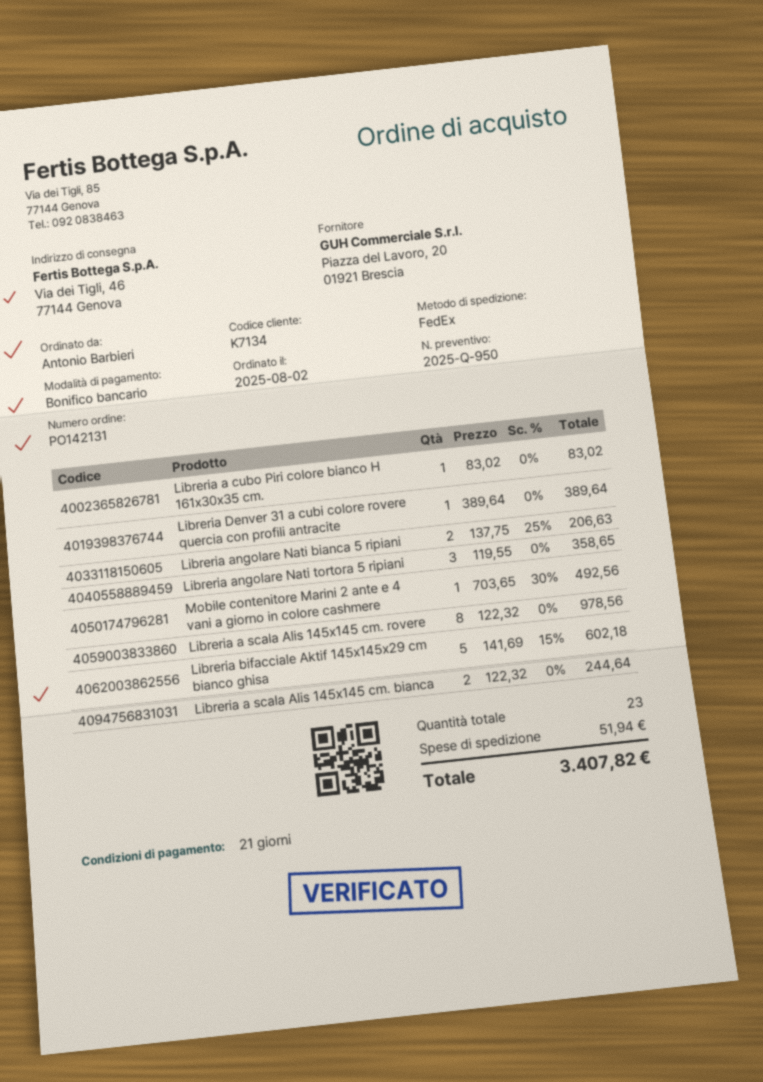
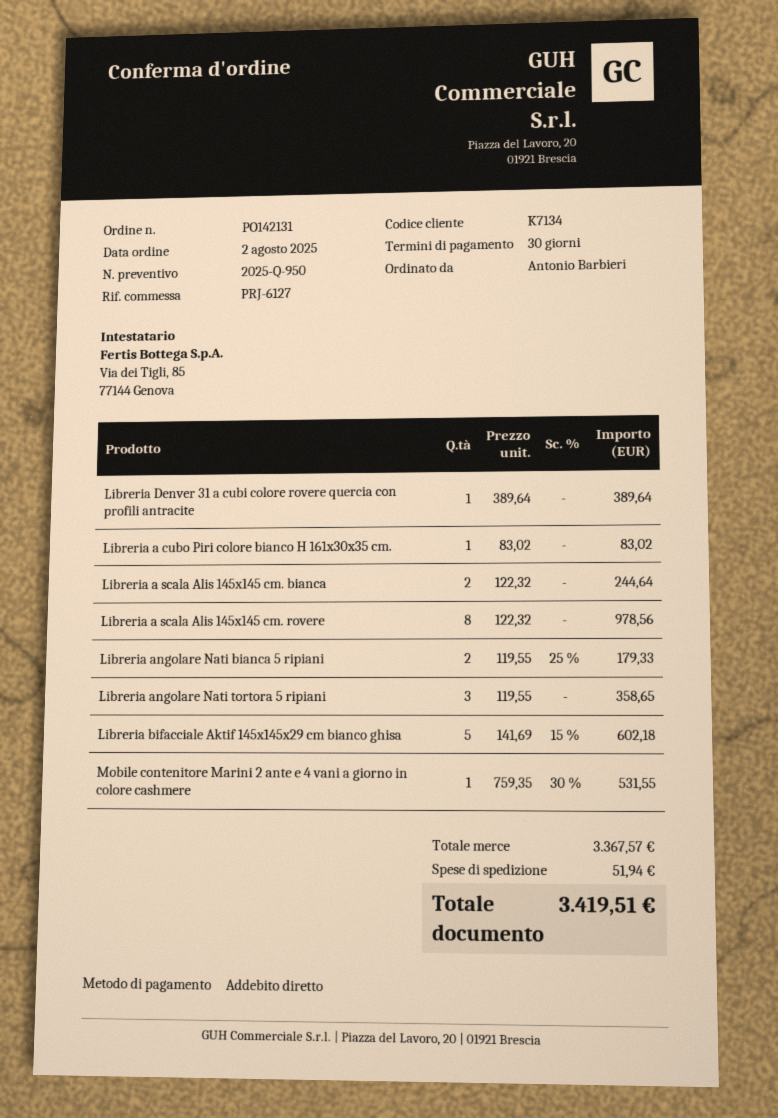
payment terms: 21 days -> 30 days
payment method: bank transfer -> direct debit
Libreria angolare Nati bianca 5 ripiani: 2 x 137.75 - 25% = 206.63 -> 2 x 119.55 - 25% = 179.33
Mobile contenitore Marini 2 ante e 4 vani a giorno in colore cashmere: 1 x 703.65 - 30% = 492.56 -> 1 x 759.35 - 30% = 531.55
total: 3407.82 -> 3419.51

